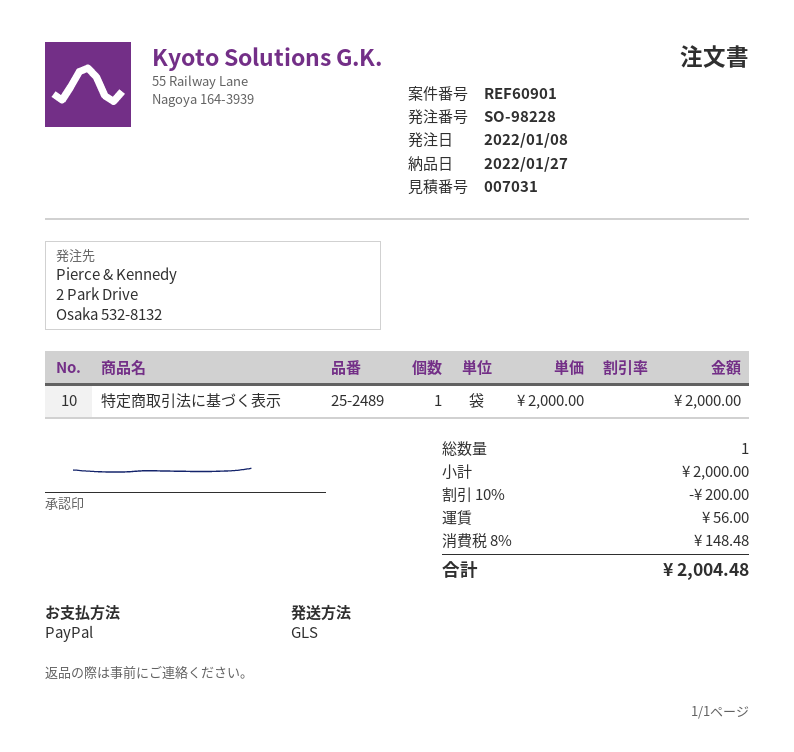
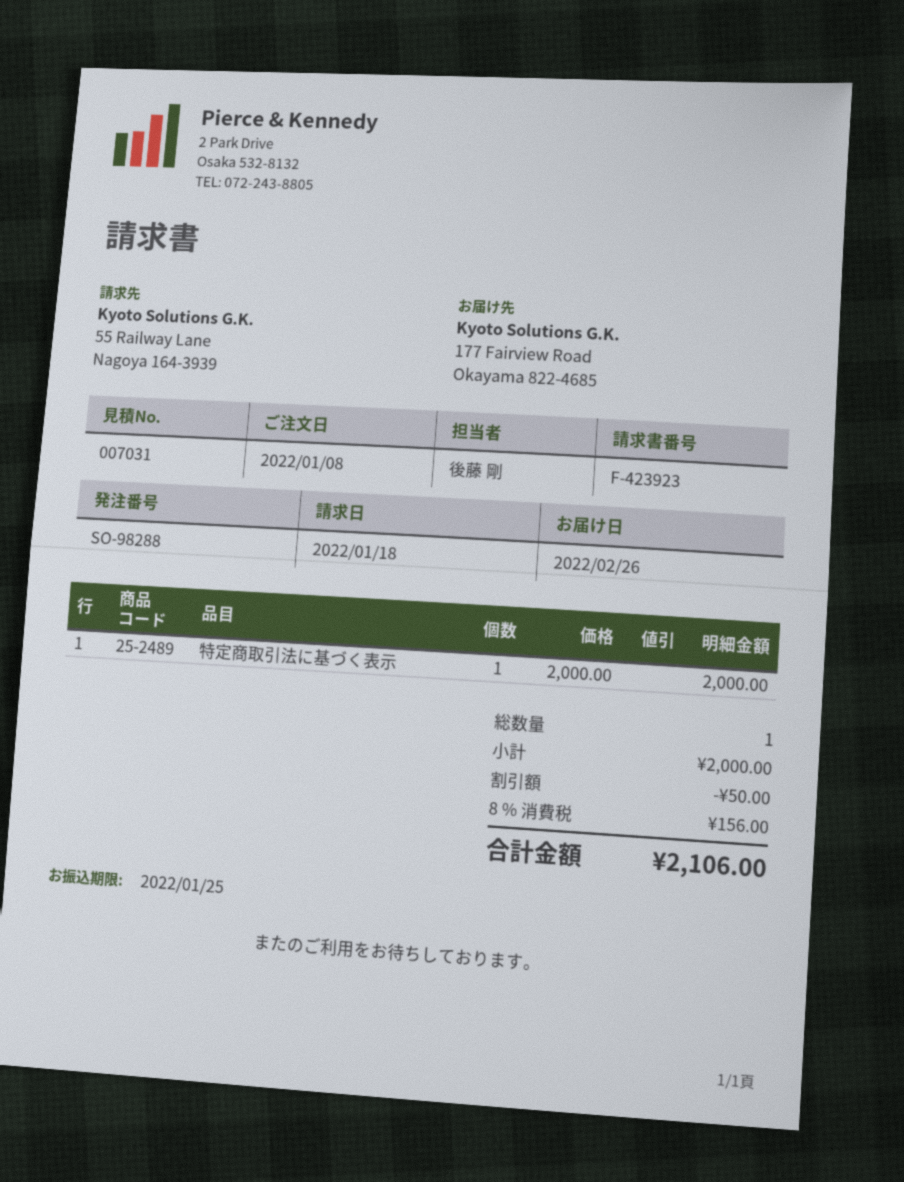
order number: SO-98228 -> SO-98288
delivery date: 2022-01-27 -> 2022-02-26
discount: 200.00 -> 50.00
shipping: 56.00 -> none
tax: 8% = 148.48 -> 8% = 156.00
total: 2004.48 -> 2106.00

